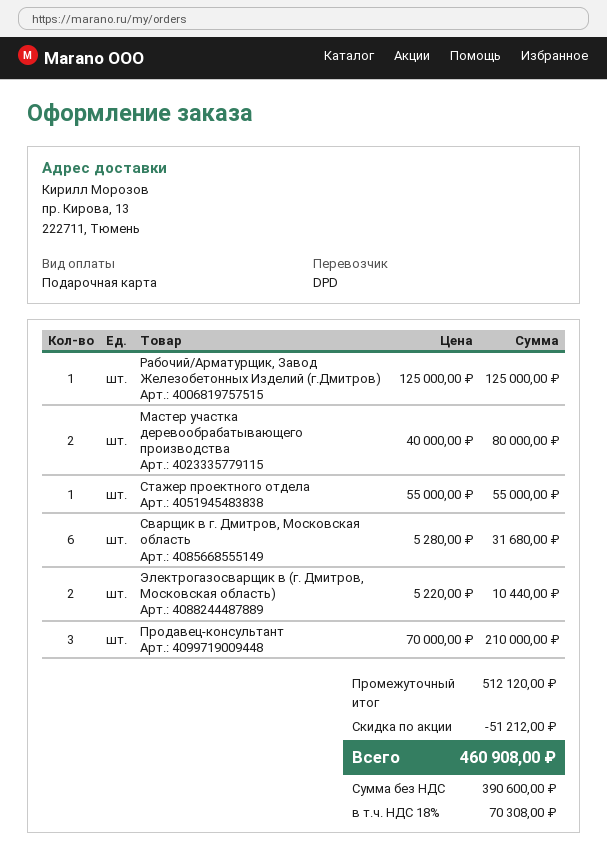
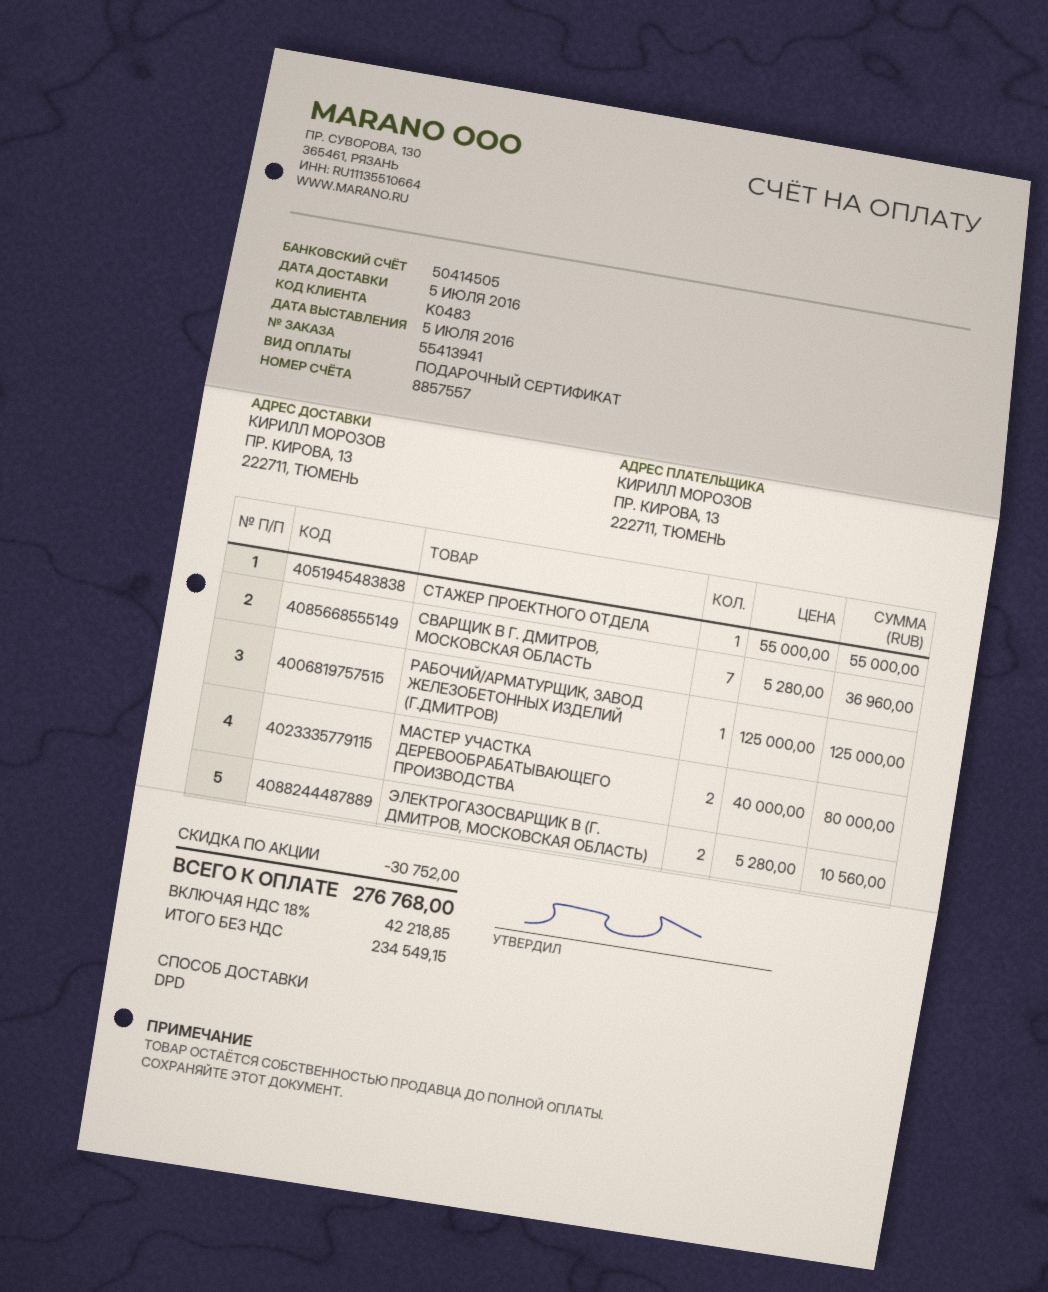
Сварщик в г. Дмитров, Московская область: 6 x 5280.00 = 31680.00 -> 7 x 5280.00 = 36960.00
Электрогазосварщик в (г. Дмитров, Московская область): 2 x 5220.00 = 10440.00 -> 2 x 5280.00 = 10560.00
Продавец-консультант: 3 x 70000.00 = 210000.00 -> none
discount: 51212.00 -> 30752.00
net: 390600.00 -> 234549.15
tax: 18% = 70308.00 -> 18% = 42218.85
total: 460908.00 -> 276768.00

